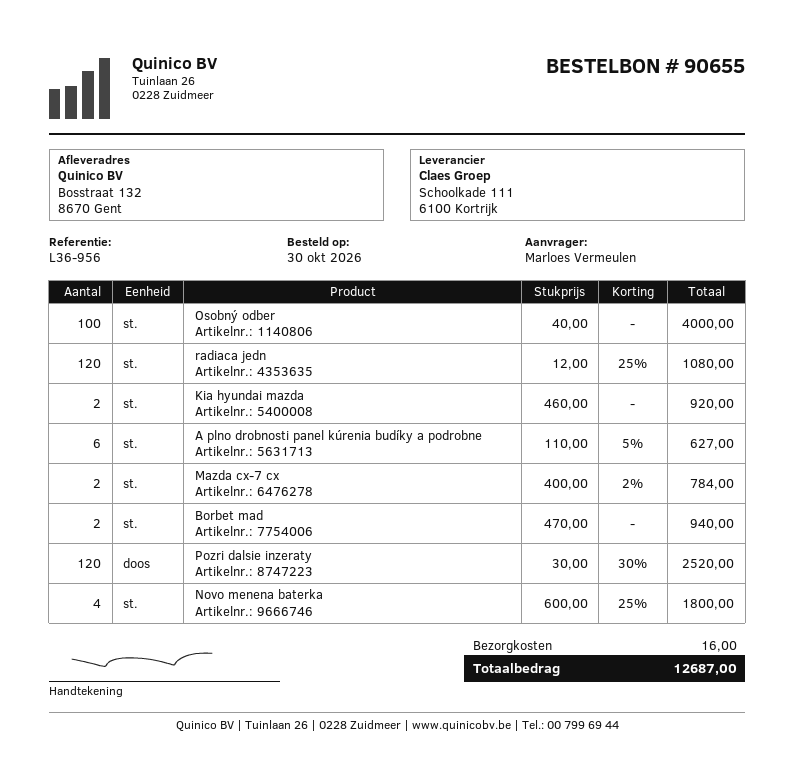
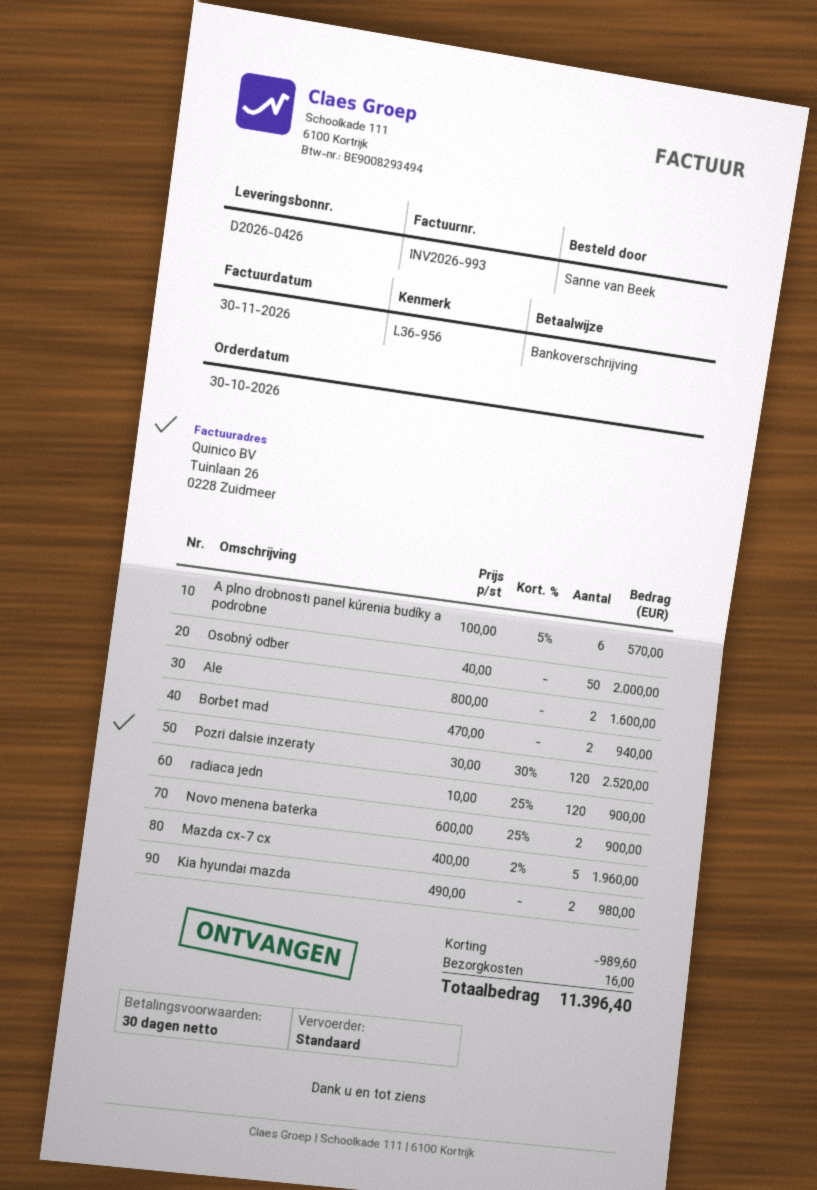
ordered by: Marloes Vermeulen -> Sanne van Beek
Osobný odber: 100 x 40.00 = 4000.00 -> 50 x 40.00 = 2000.00
radiaca jedn: 120 x 12.00 - 25% = 1080.00 -> 120 x 10.00 - 25% = 900.00
Kia hyundai mazda: 2 x 460.00 = 920.00 -> 2 x 490.00 = 980.00
A plno drobnosti panel kúrenia budíky a podrobne: 6 x 110.00 - 5% = 627.00 -> 6 x 100.00 - 5% = 570.00
Mazda cx-7 cx: 2 x 400.00 - 2% = 784.00 -> 5 x 400.00 - 2% = 1960.00
Novo menena baterka: 4 x 600.00 - 25% = 1800.00 -> 2 x 600.00 - 25% = 900.00
Ale: none -> 2 x 800.00 = 1600.00
discount: none -> 989.60
total: 12687.00 -> 11396.40

